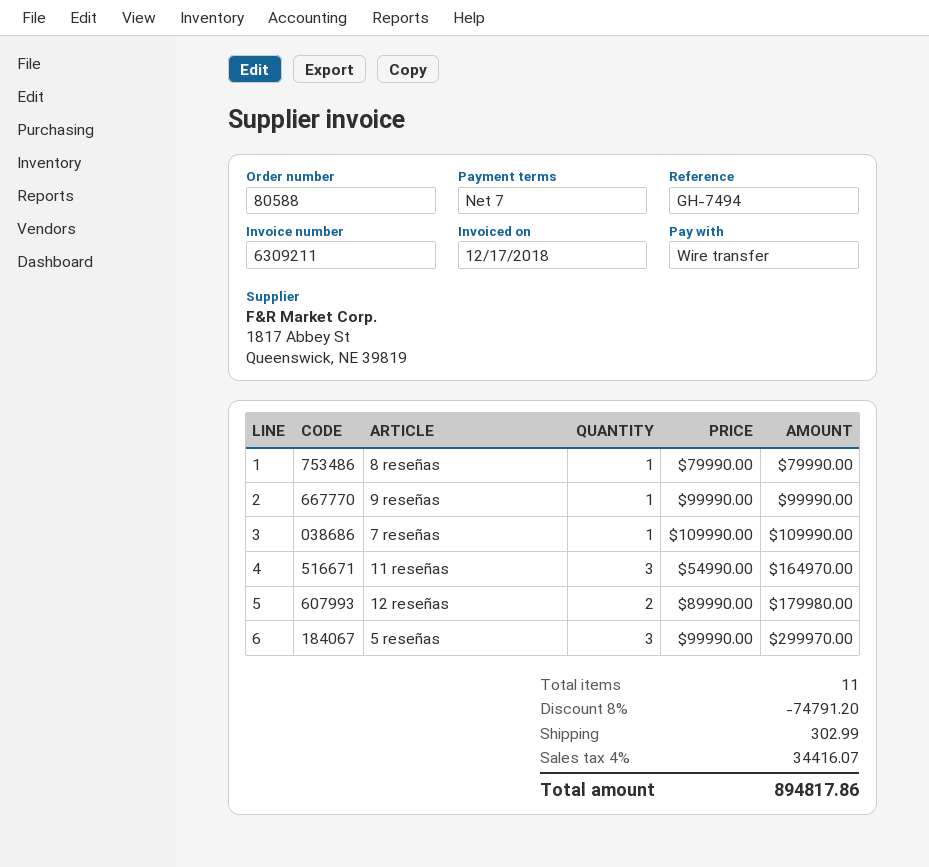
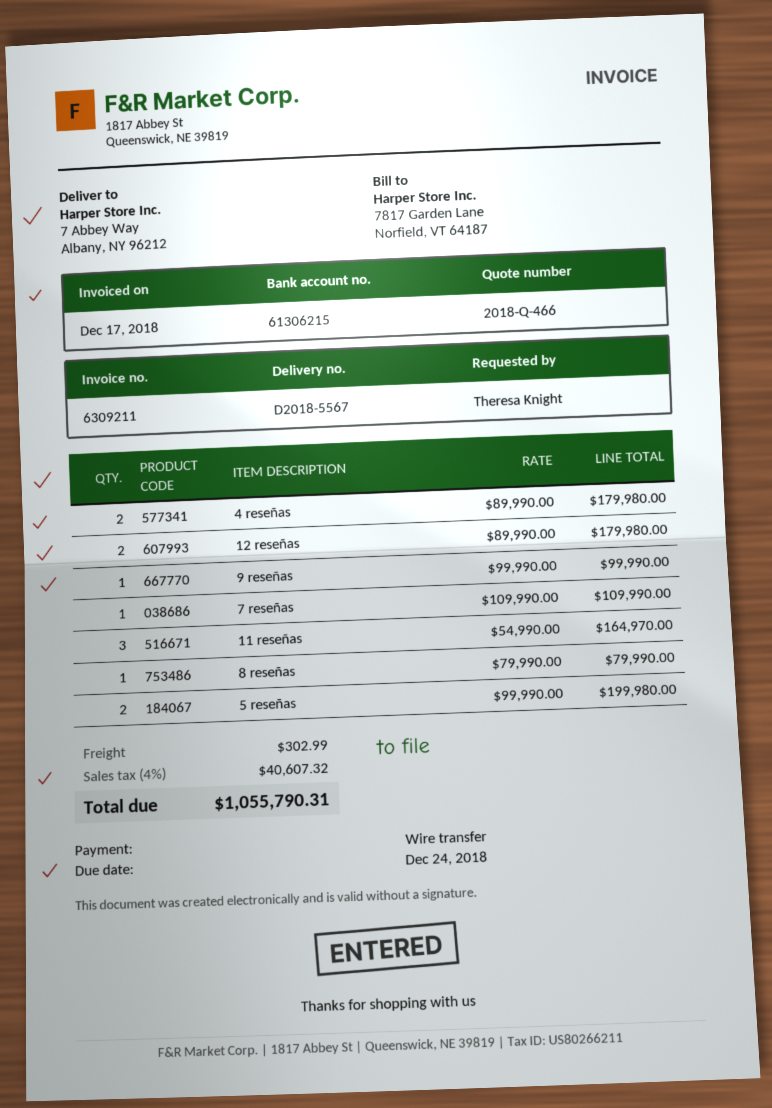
5 reseñas: 3 x 99990.00 = 299970.00 -> 2 x 99990.00 = 199980.00
4 reseñas: none -> 2 x 89990.00 = 179980.00
discount: 8% = 74791.20 -> none
tax: 4% = 34416.07 -> 4% = 40607.32
total: 894817.86 -> 1055790.31

